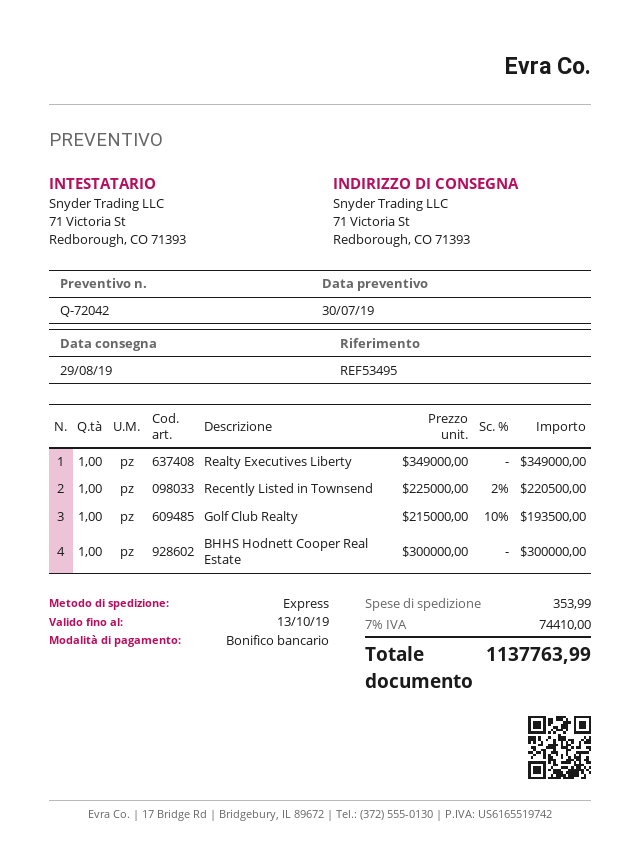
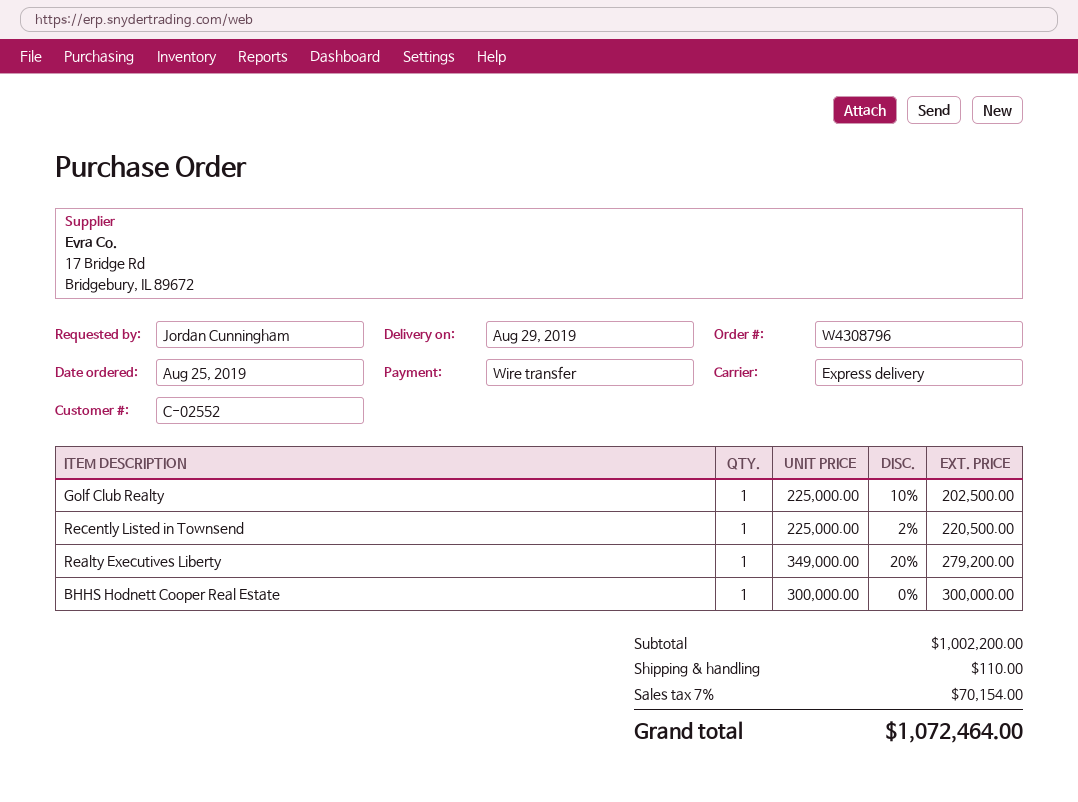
Realty Executives Liberty: 1 x 349000.00 = 349000.00 -> 1 x 349000.00 - 20% = 279200.00
Golf Club Realty: 1 x 215000.00 - 10% = 193500.00 -> 1 x 225000.00 - 10% = 202500.00
shipping: 353.99 -> 110.00
tax: 7% = 74410.00 -> 7% = 70154.00
total: 1137763.99 -> 1072464.00

